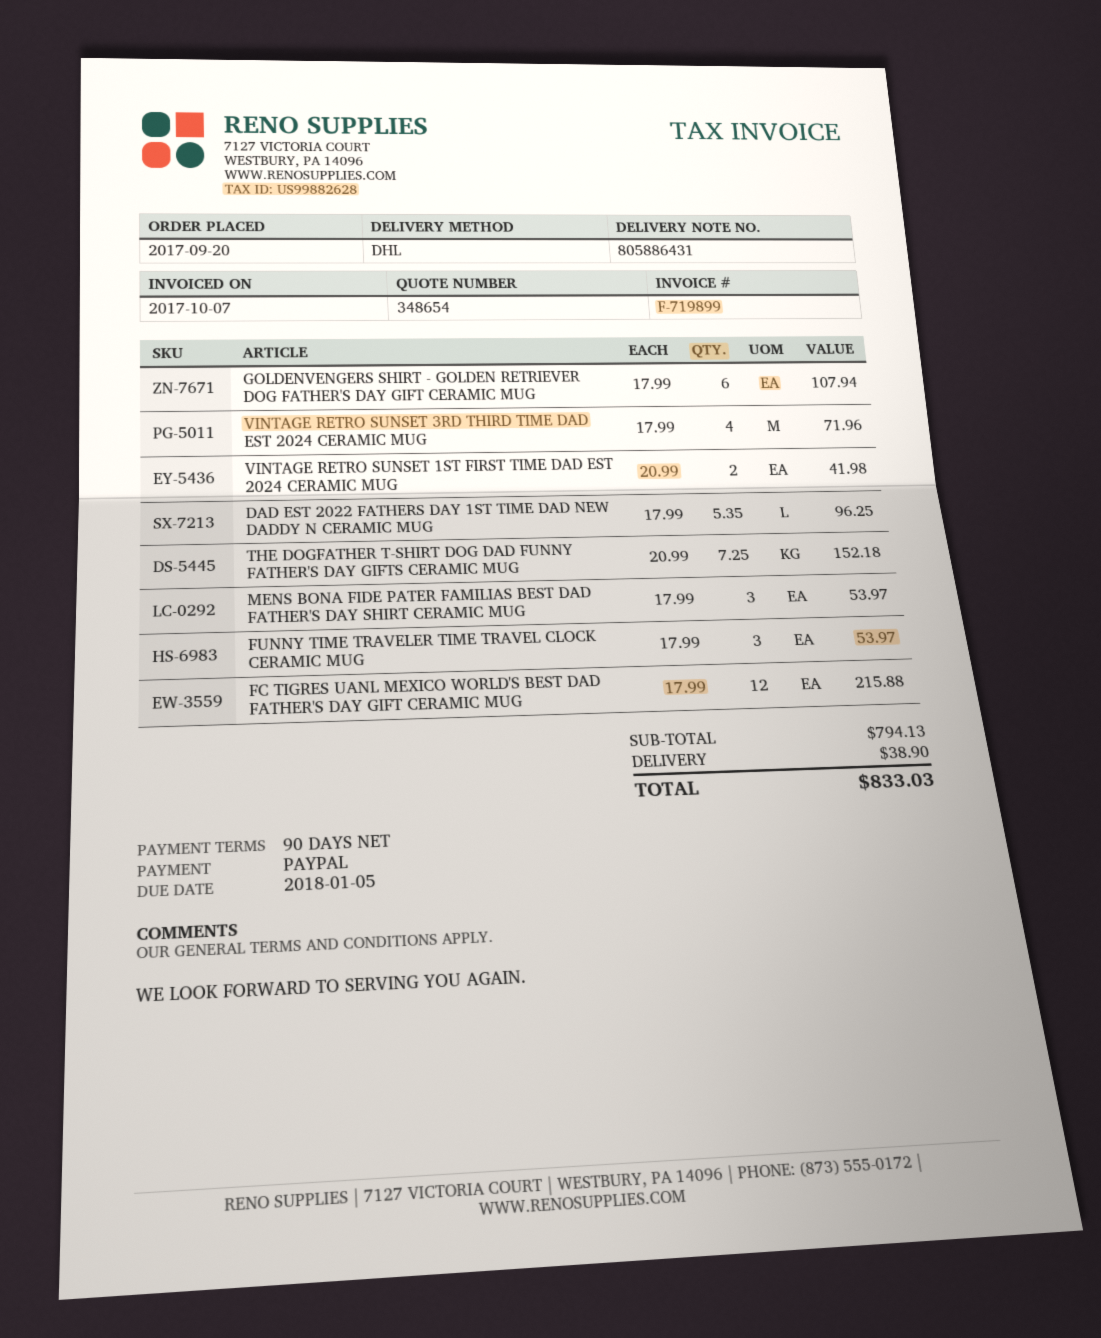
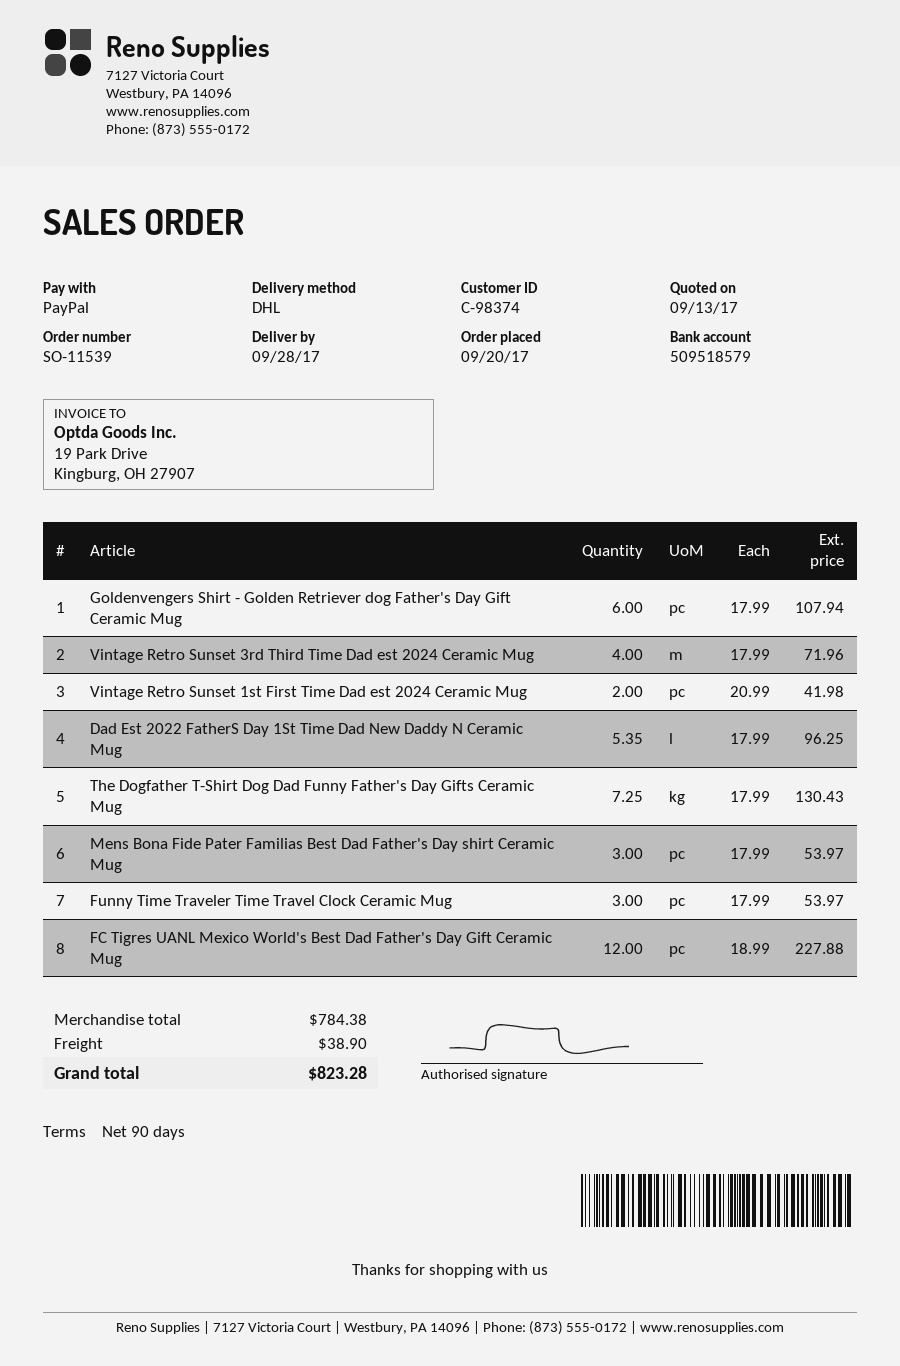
THE DOGFATHER T-SHIRT DOG DAD FUNNY FATHER'S DAY GIFTS CERAMIC MUG: 7.25 x 20.99 = 152.18 -> 7.25 x 17.99 = 130.43
FC TIGRES UANL MEXICO WORLD'S BEST DAD FATHER'S DAY GIFT CERAMIC MUG: 12 x 17.99 = 215.88 -> 12 x 18.99 = 227.88
subtotal: 794.13 -> 784.38
total: 833.03 -> 823.28

